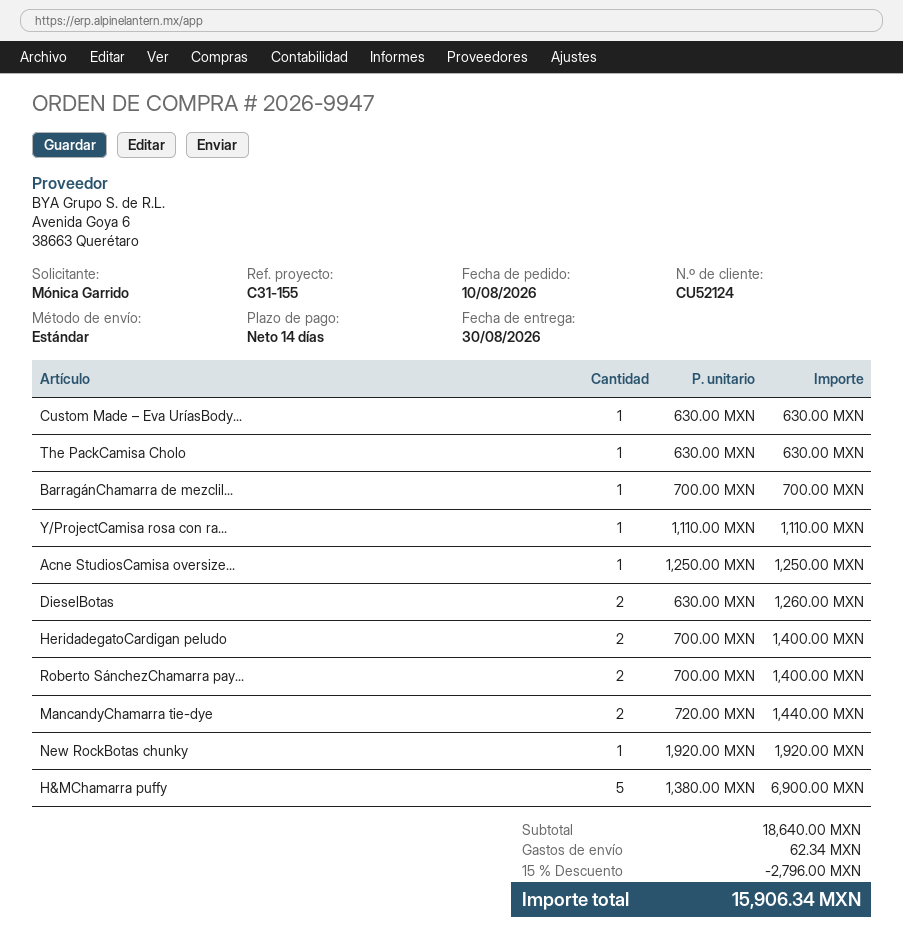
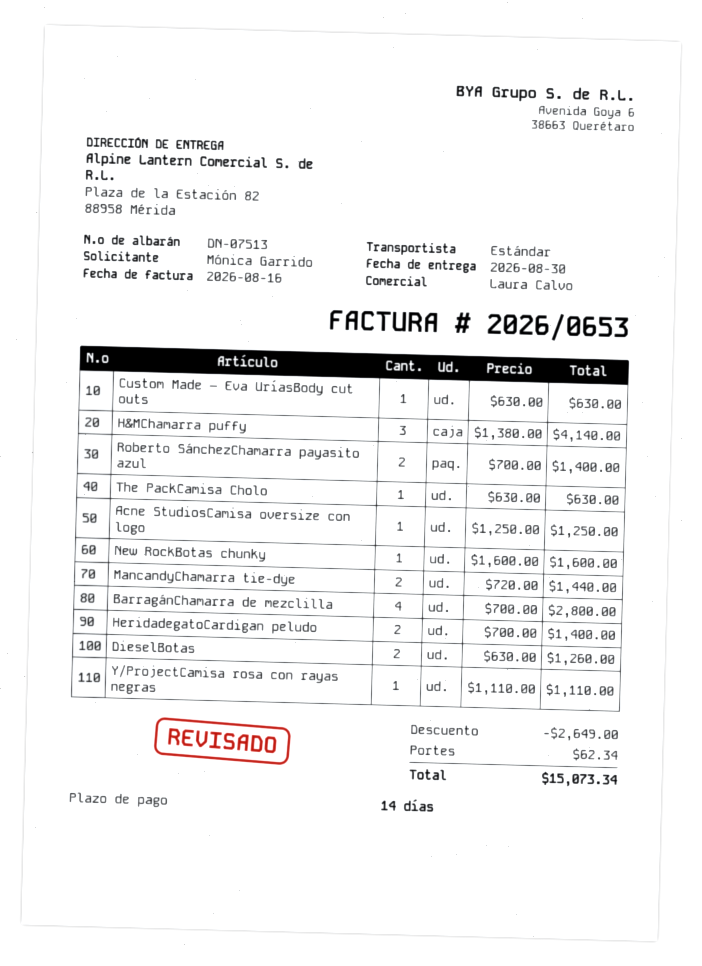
BarragánChamarra de mezclil...: 1 x 700.00 = 700.00 -> 4 x 700.00 = 2800.00
New RockBotas chunky: 1 x 1920.00 = 1920.00 -> 1 x 1600.00 = 1600.00
H&MChamarra puffy: 5 x 1380.00 = 6900.00 -> 3 x 1380.00 = 4140.00
discount: 2796.00 -> 2649.00
total: 15906.34 -> 15073.34

